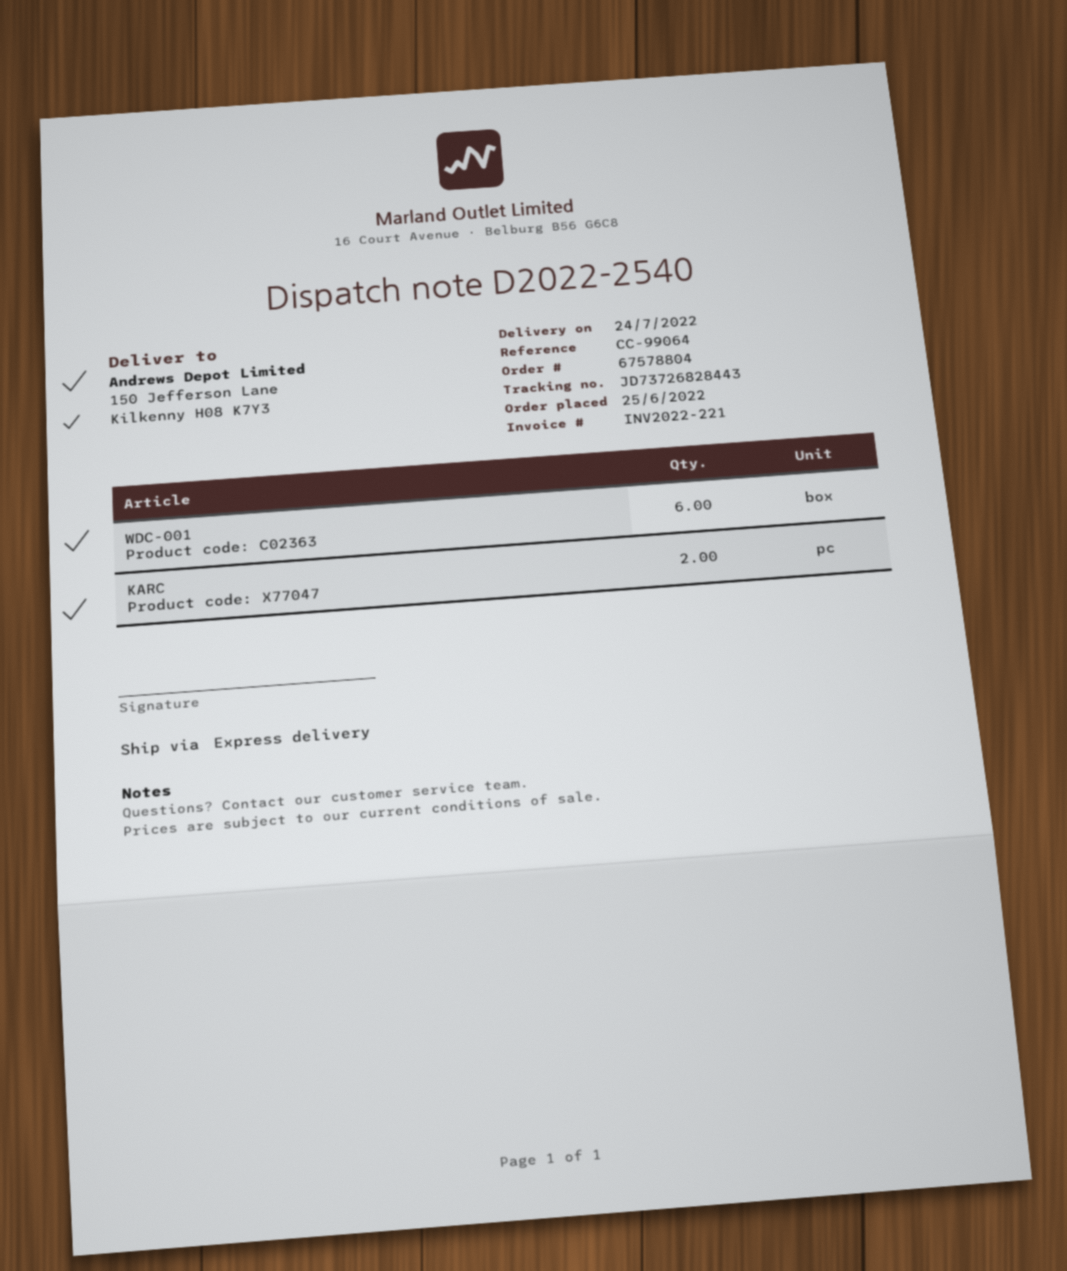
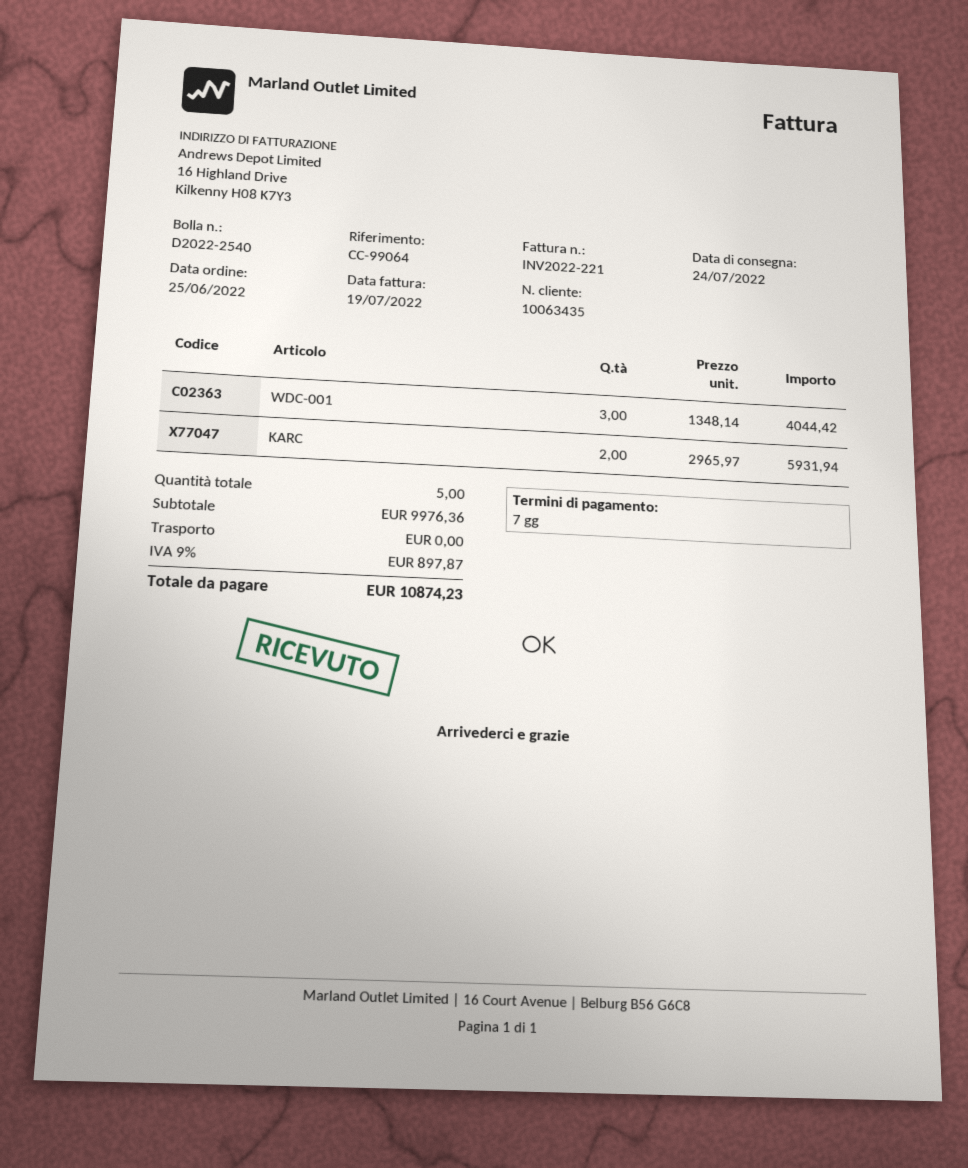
WDC-001: 6 -> 3

